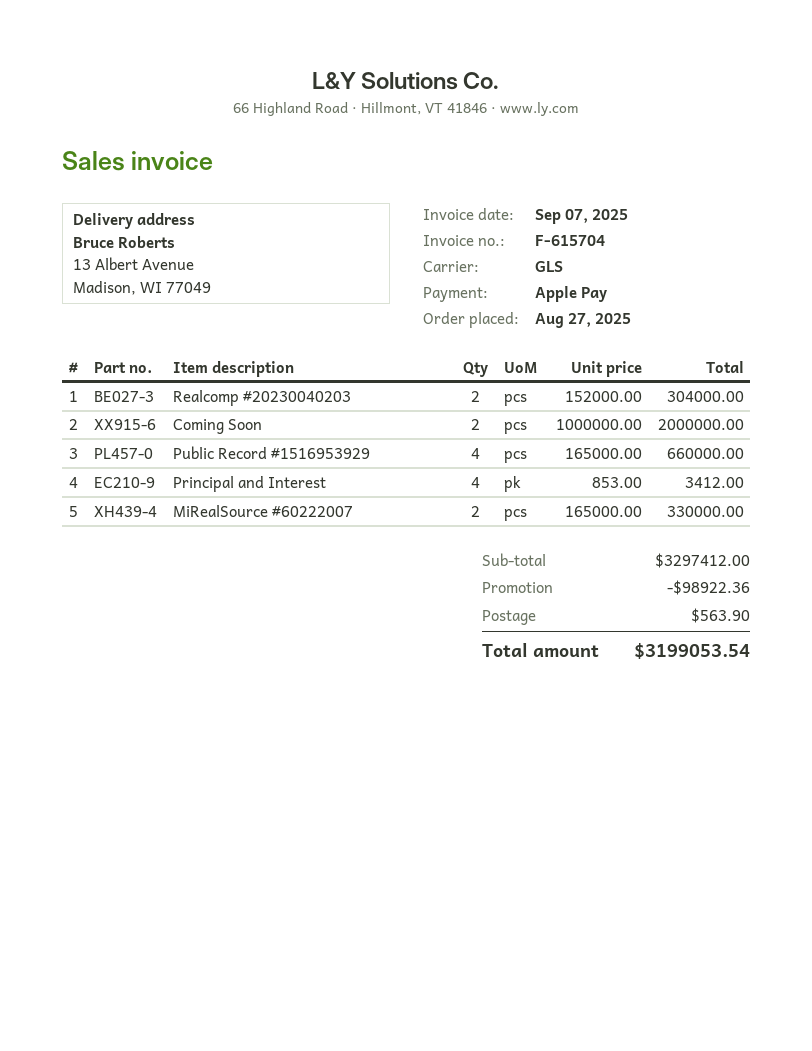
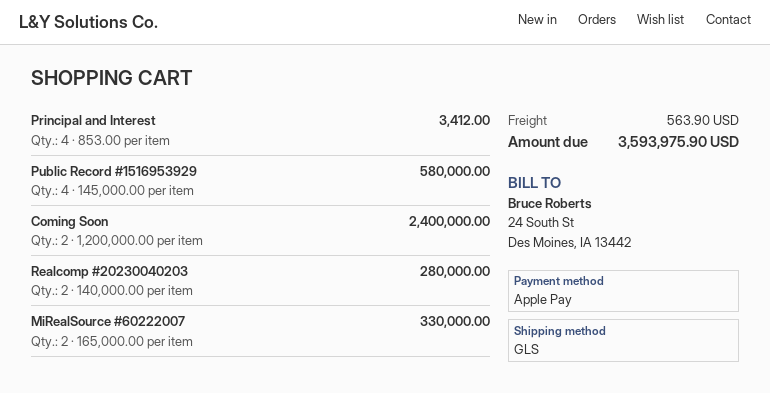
Realcomp #20230040203: 2 x 152000.00 = 304000.00 -> 2 x 140000.00 = 280000.00
Coming Soon: 2 x 1000000.00 = 2000000.00 -> 2 x 1200000.00 = 2400000.00
Public Record #1516953929: 4 x 165000.00 = 660000.00 -> 4 x 145000.00 = 580000.00
discount: 98922.36 -> none
total: 3199053.54 -> 3593975.90

